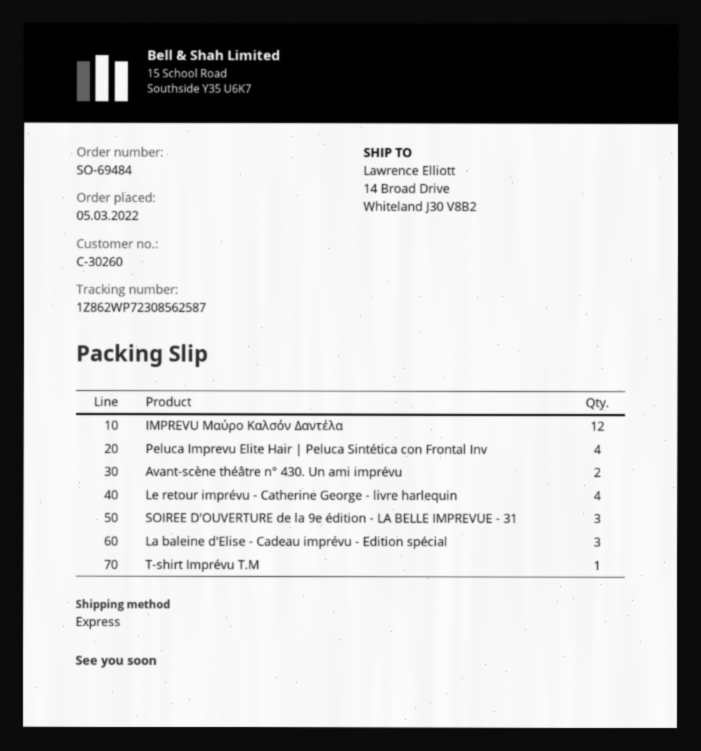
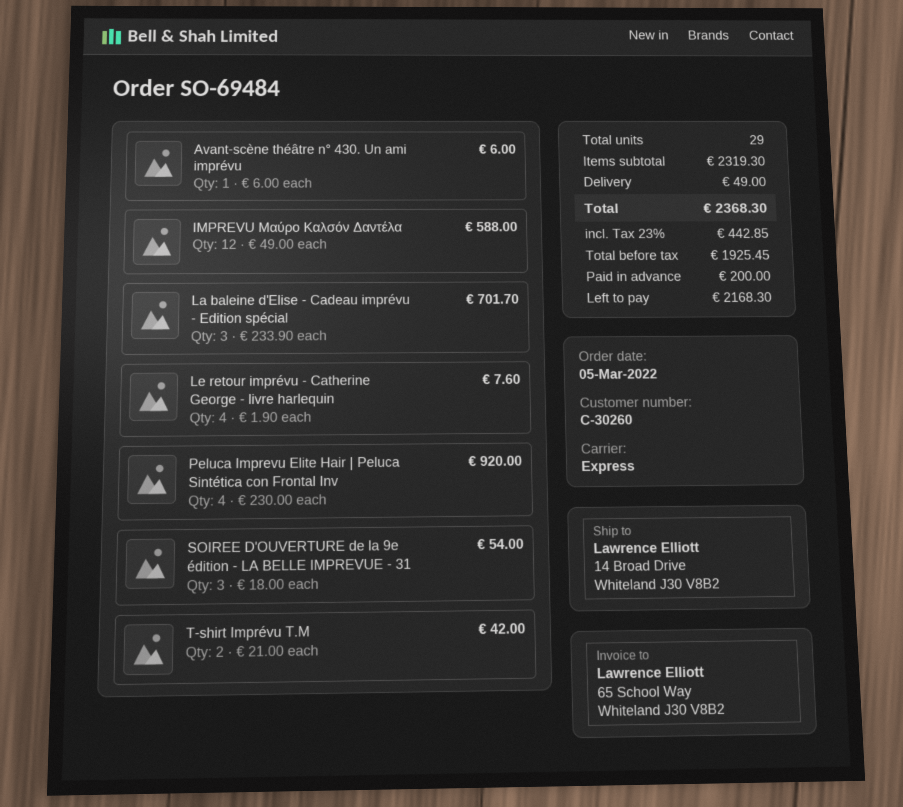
Avant-scène théâtre n° 430. Un ami imprévu: 2 -> 1
T-shirt Imprévu T.M: 1 -> 2

